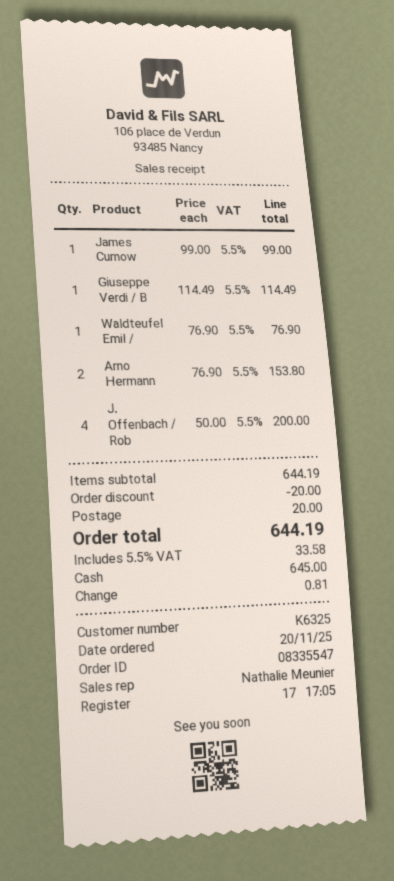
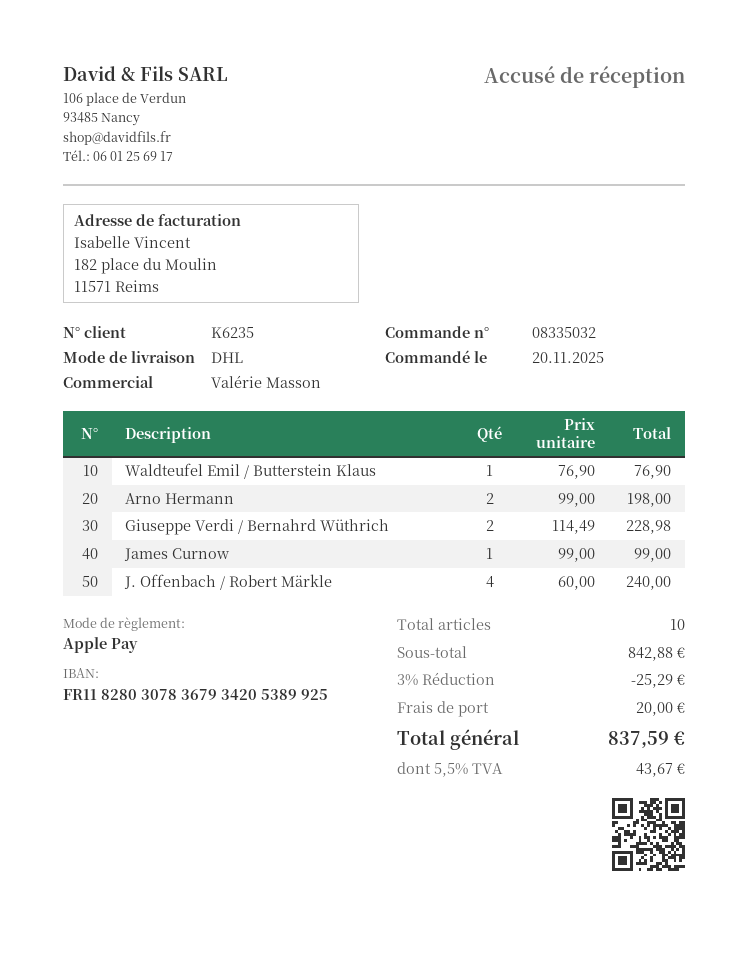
order number: 08335547 -> 08335032
customer number: K6325 -> K6235
sales rep: Nathalie Meunier -> Valérie Masson
payment method: cash -> Apple Pay
Giuseppe Verdi / B: 1 x 114.49 = 114.49 -> 2 x 114.49 = 228.98
Arno Hermann: 2 x 76.90 = 153.80 -> 2 x 99.00 = 198.00
J. Offenbach / Rob: 4 x 50.00 = 200.00 -> 4 x 60.00 = 240.00
subtotal: 644.19 -> 842.88
discount: 20.00 -> 25.29
tax: 5.5% = 33.58 -> 5.5% = 43.67
total: 644.19 -> 837.59

